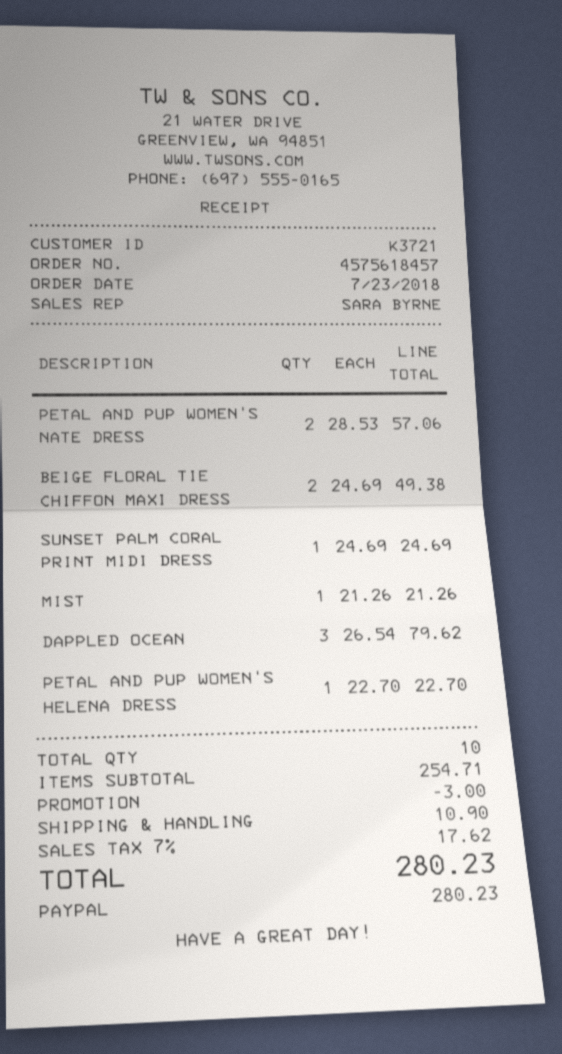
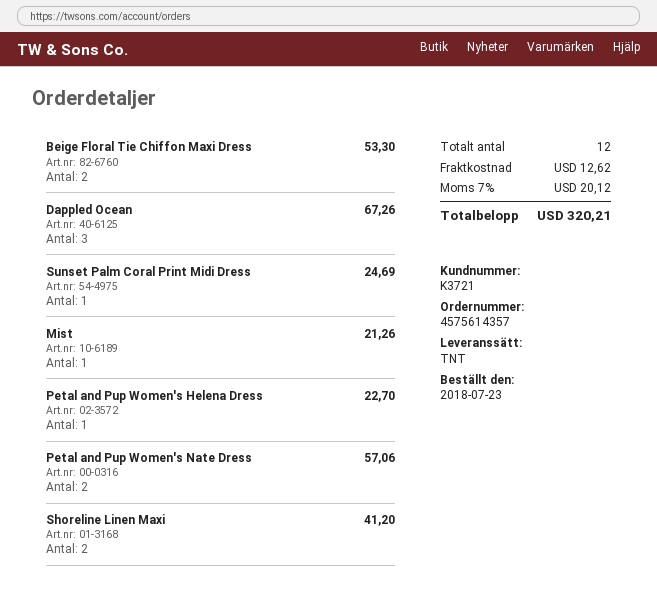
order number: 4575618457 -> 4575614357
BEIGE FLORAL TIE CHIFFON MAXI DRESS: 2 for 49.38 -> 2 for 53.30
DAPPLED OCEAN: 3 for 79.62 -> 3 for 67.26
Shoreline Linen Maxi: none -> 2 for 41.20
total quantity: 10 -> 12
discount: 3.00 -> none
shipping: 10.90 -> 12.62
tax: 7% = 17.62 -> 7% = 20.12
total: 280.23 -> 320.21

